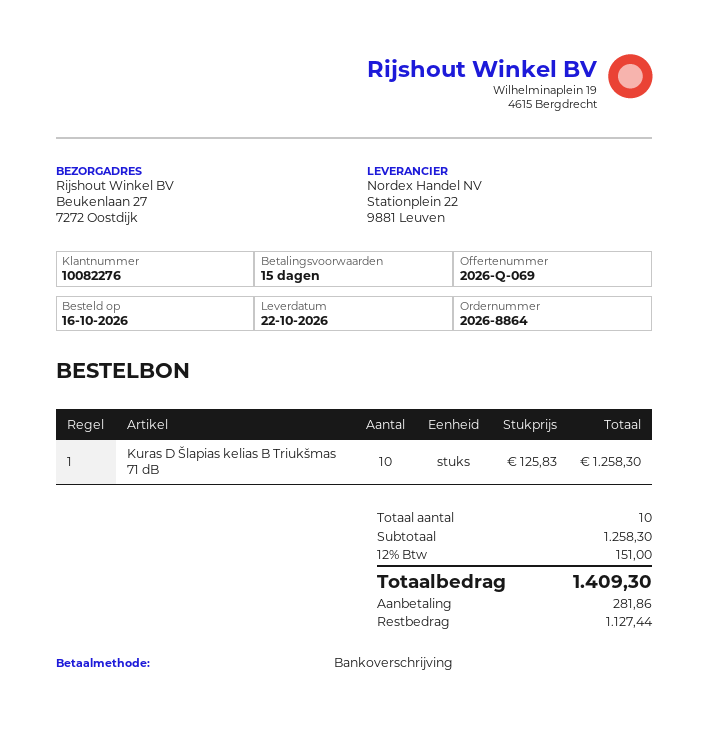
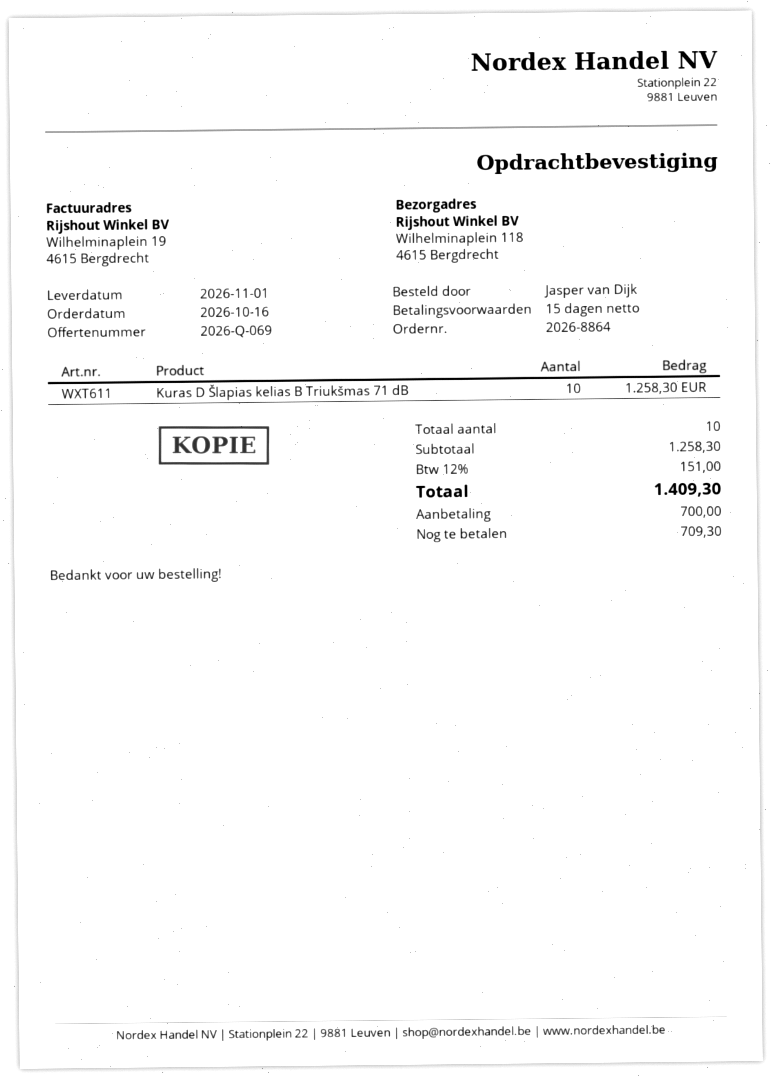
delivery date: 2026-10-22 -> 2026-11-01
ship to: Beukenlaan 27, 7272 Oostdijk -> Wilhelminaplein 118, 4615 Bergdrecht
deposit: 281.86 -> 700.00
balance: 1127.44 -> 709.30

